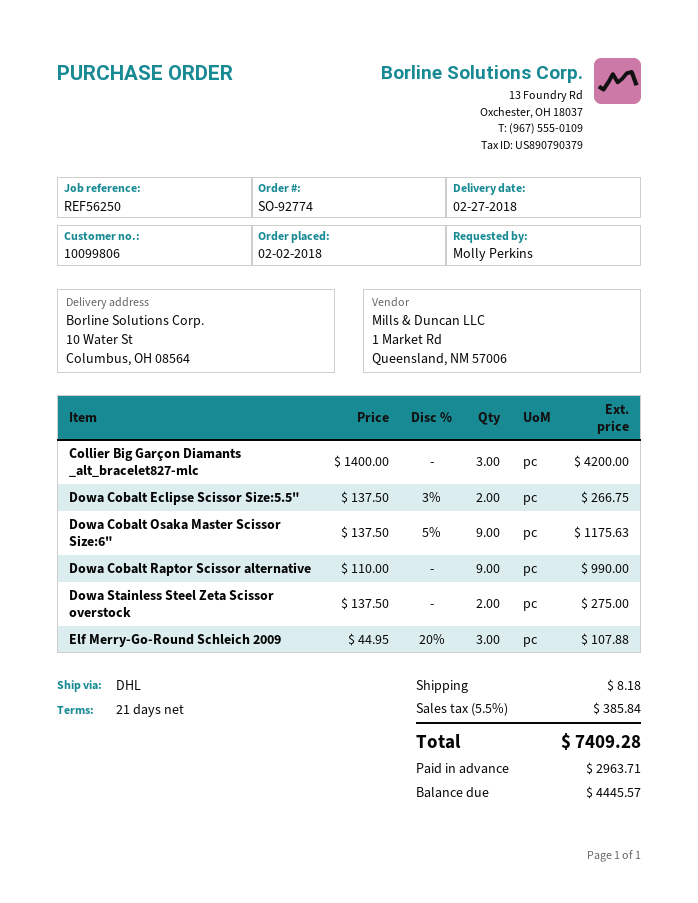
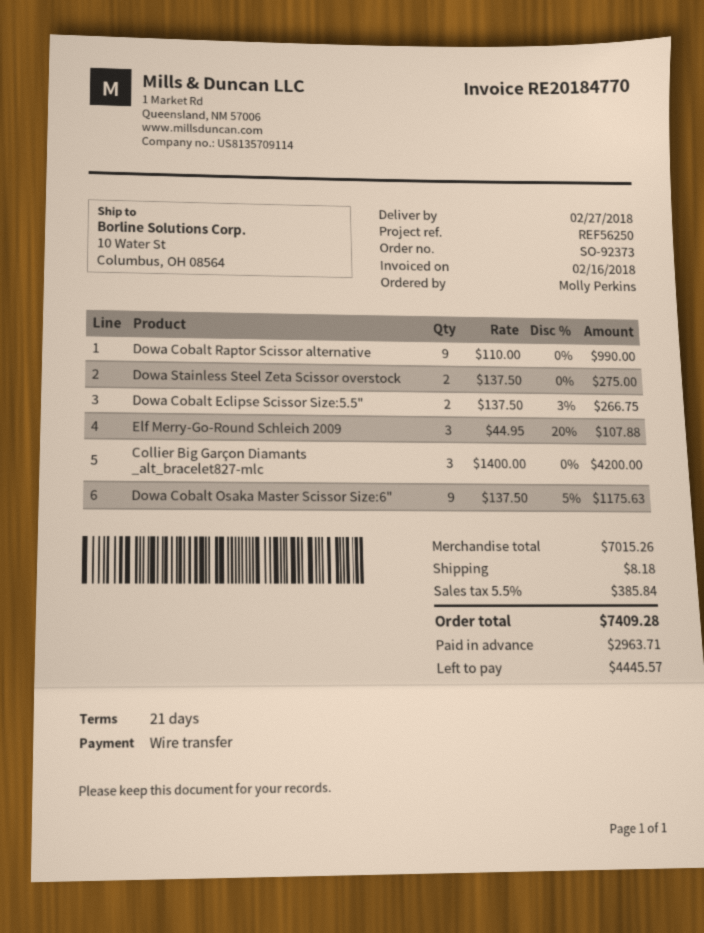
order number: SO-92774 -> SO-92373

